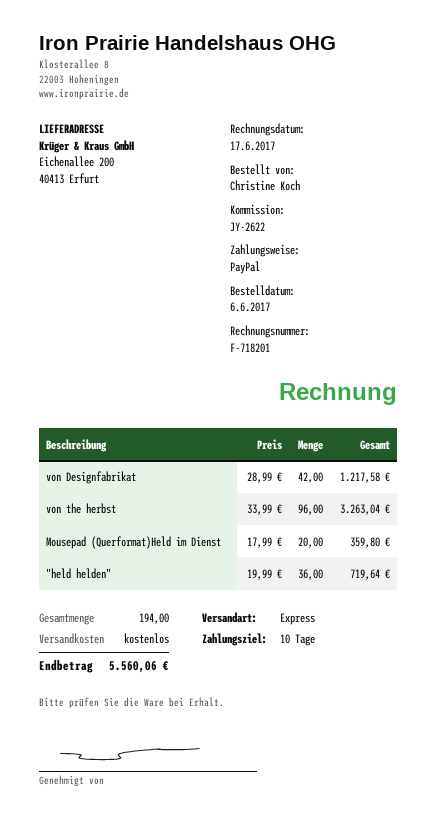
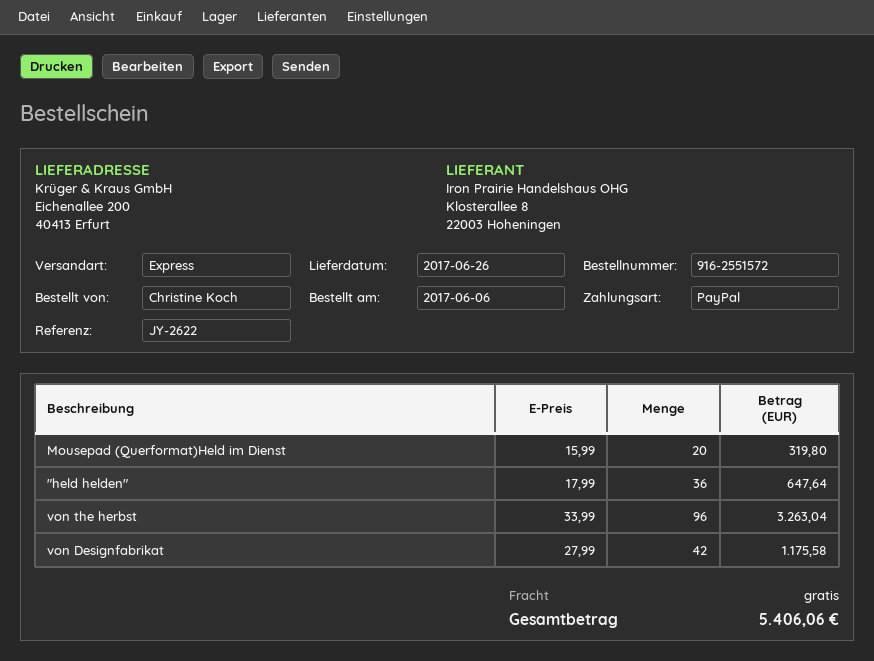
von Designfabrikat: 42 x 28.99 = 1217.58 -> 42 x 27.99 = 1175.58
Mousepad (Querformat)Held im Dienst: 20 x 17.99 = 359.80 -> 20 x 15.99 = 319.80
"held helden": 36 x 19.99 = 719.64 -> 36 x 17.99 = 647.64
total: 5560.06 -> 5406.06

